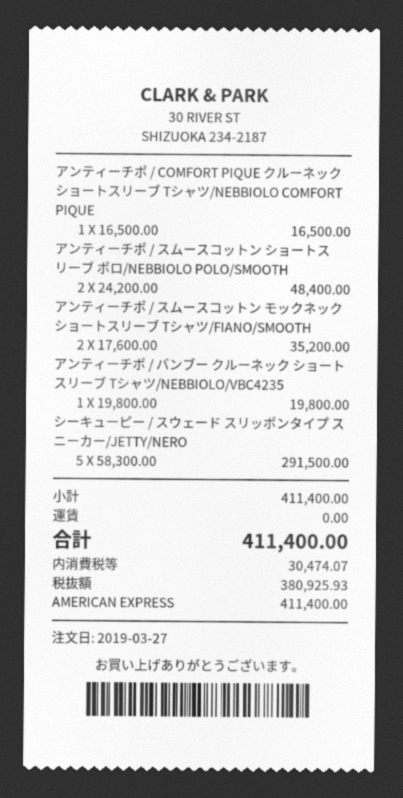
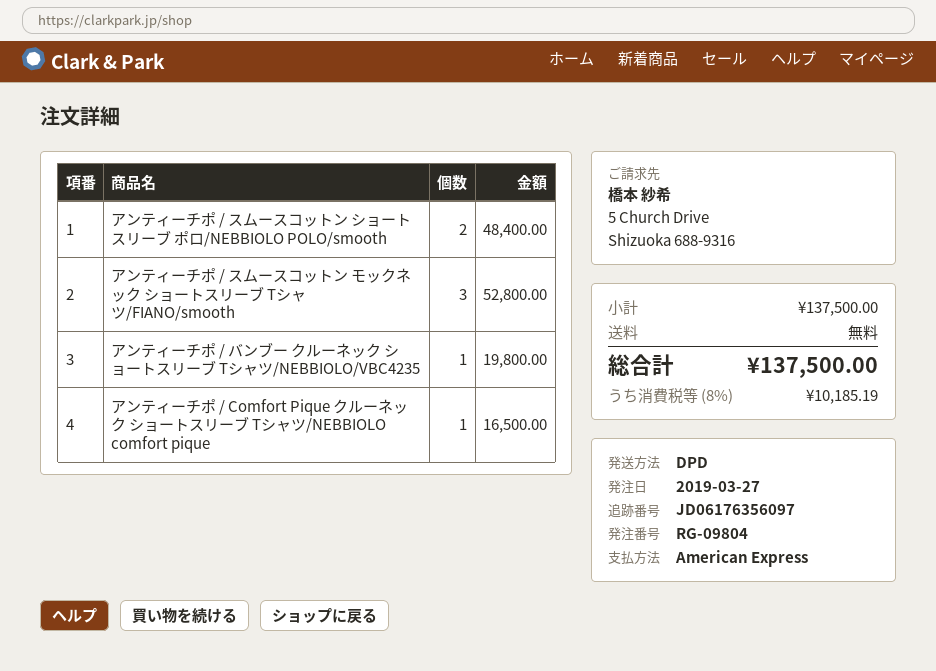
アンティーチポ / スムースコットン モックネック ショートスリーブ Tシャツ/FIANO/SMOOTH: 2 for 35200.00 -> 3 for 52800.00
シーキューピー / スウェード スリッポンタイプ スニーカー/JETTY/NERO: 5 for 291500.00 -> none
subtotal: 411400.00 -> 137500.00
tax: 30474.07 -> 10185.19
total: 411400.00 -> 137500.00

